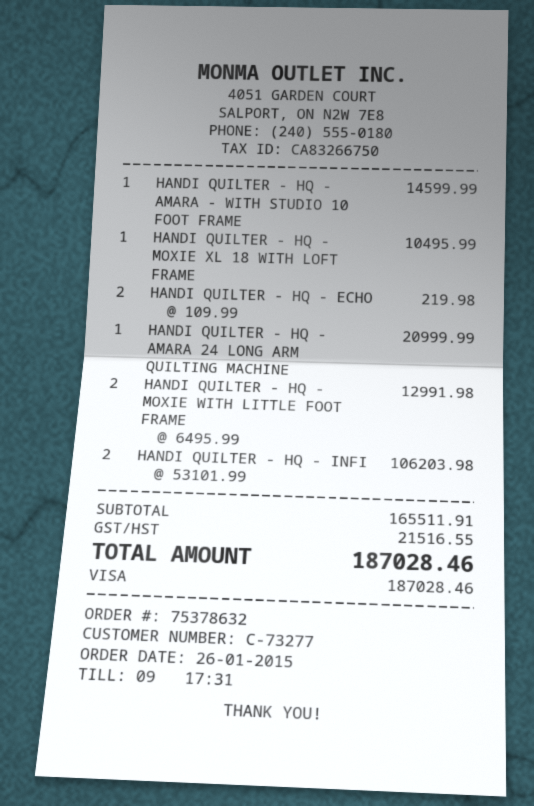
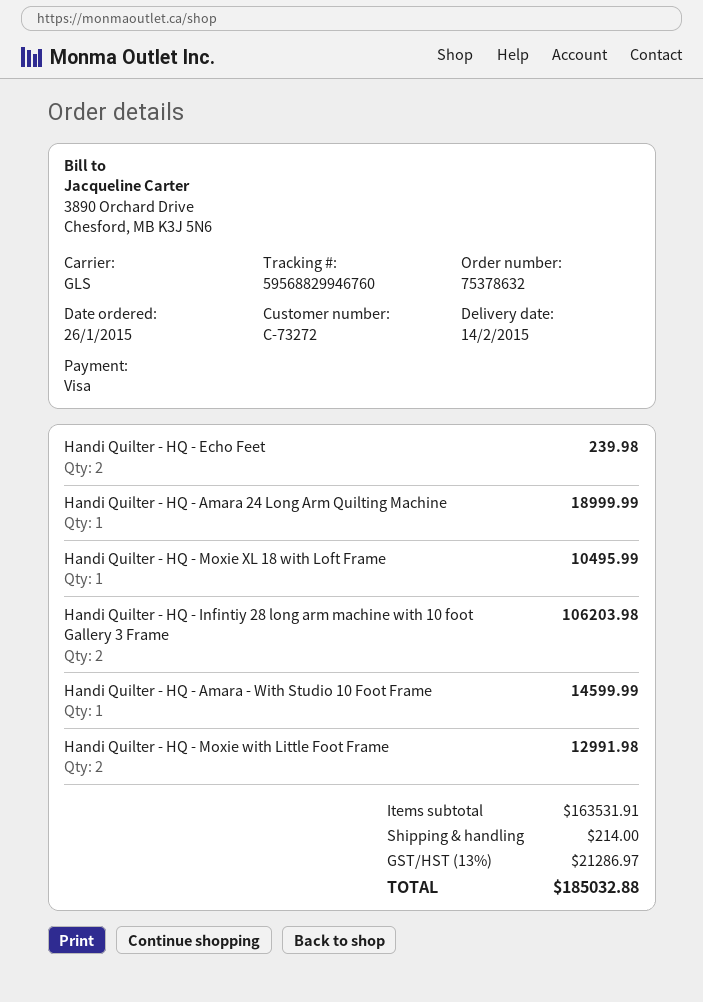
customer number: C-73277 -> C-73272
HANDI QUILTER - HQ - ECHO: 2 for 219.98 -> 2 for 239.98
HANDI QUILTER - HQ - AMARA 24 LONG ARM QUILTING MACHINE: 1 for 20999.99 -> 1 for 18999.99
subtotal: 165511.91 -> 163531.91
shipping: none -> 214.00
tax: 21516.55 -> 21286.97
total: 187028.46 -> 185032.88

